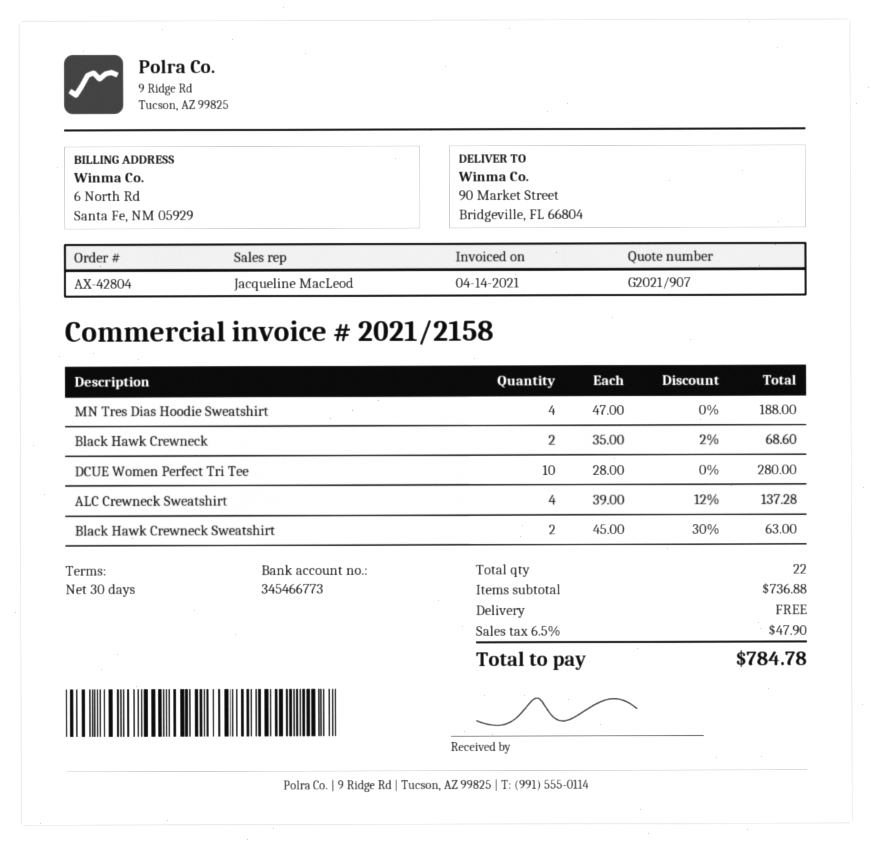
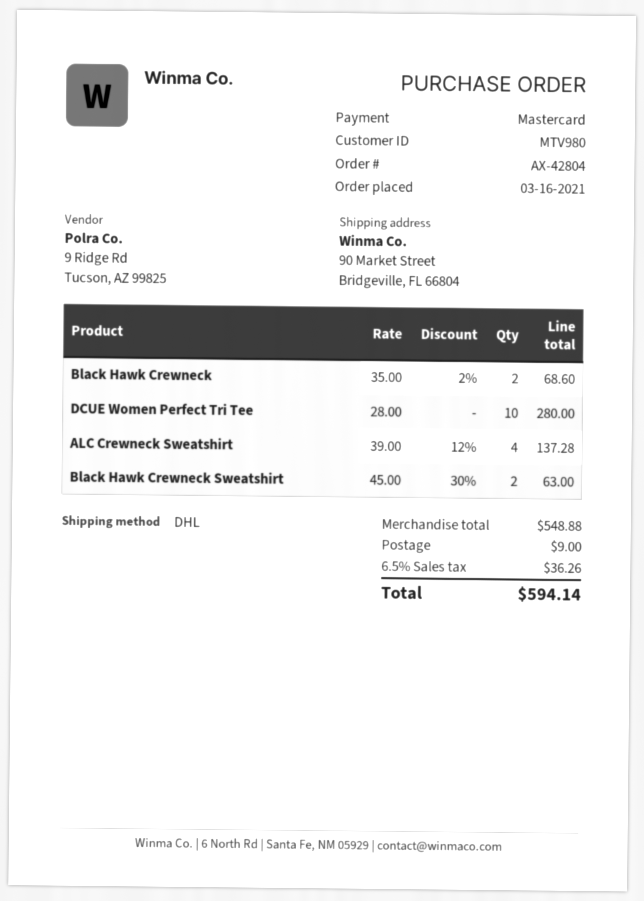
MN Tres Dias Hoodie Sweatshirt: 4 x 47.00 = 188.00 -> none
subtotal: 736.88 -> 548.88
shipping: 0.00 -> 9.00
tax: 6.5% = 47.90 -> 6.5% = 36.26
total: 784.78 -> 594.14

